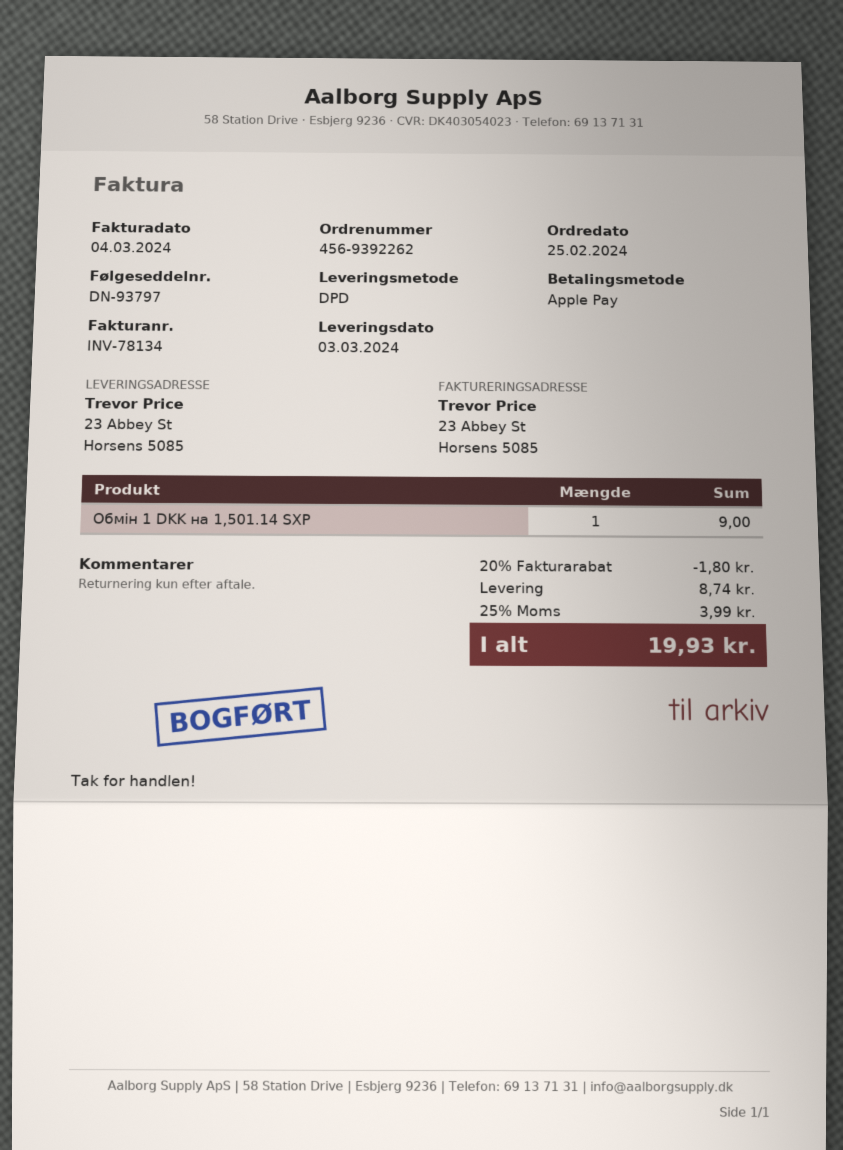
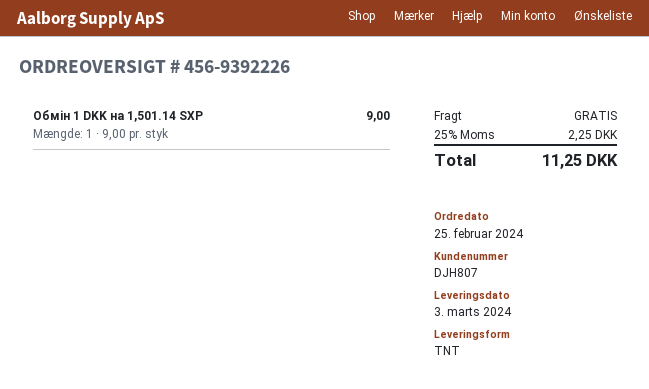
order number: 456-9392262 -> 456-9392226
shipping method: DPD -> TNT
discount: 20% = 1.80 -> none
shipping: 8.74 -> 0.00
tax: 25% = 3.99 -> 25% = 2.25
total: 19.93 -> 11.25

